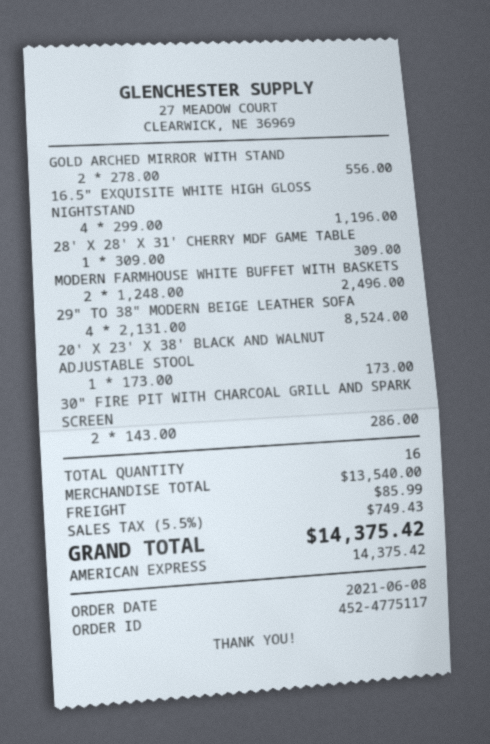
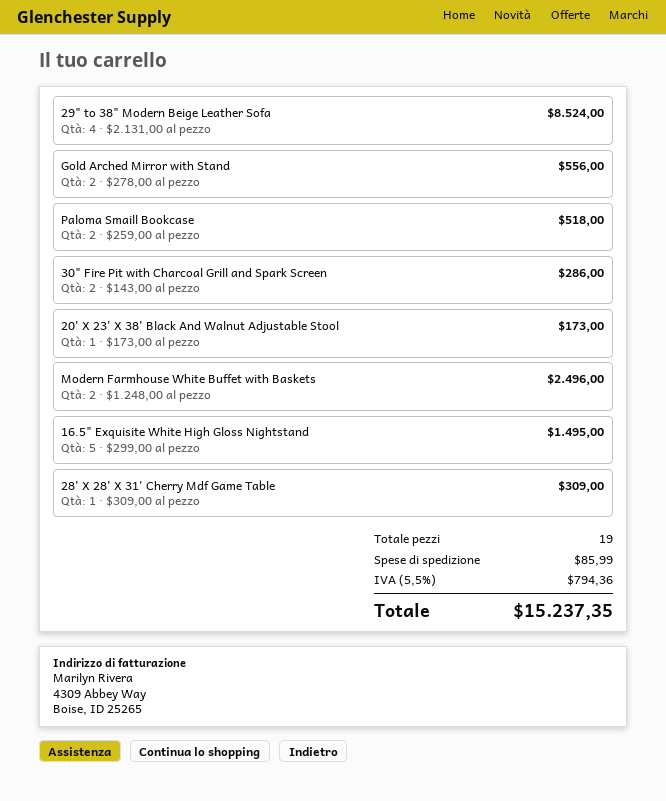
16.5" EXQUISITE WHITE HIGH GLOSS NIGHTSTAND: 4 x 299.00 = 1196.00 -> 5 x 299.00 = 1495.00
Paloma Smaill Bookcase: none -> 2 x 259.00 = 518.00
total quantity: 16 -> 19
tax: 5.5% = 749.43 -> 5.5% = 794.36
total: 14375.42 -> 15237.35

